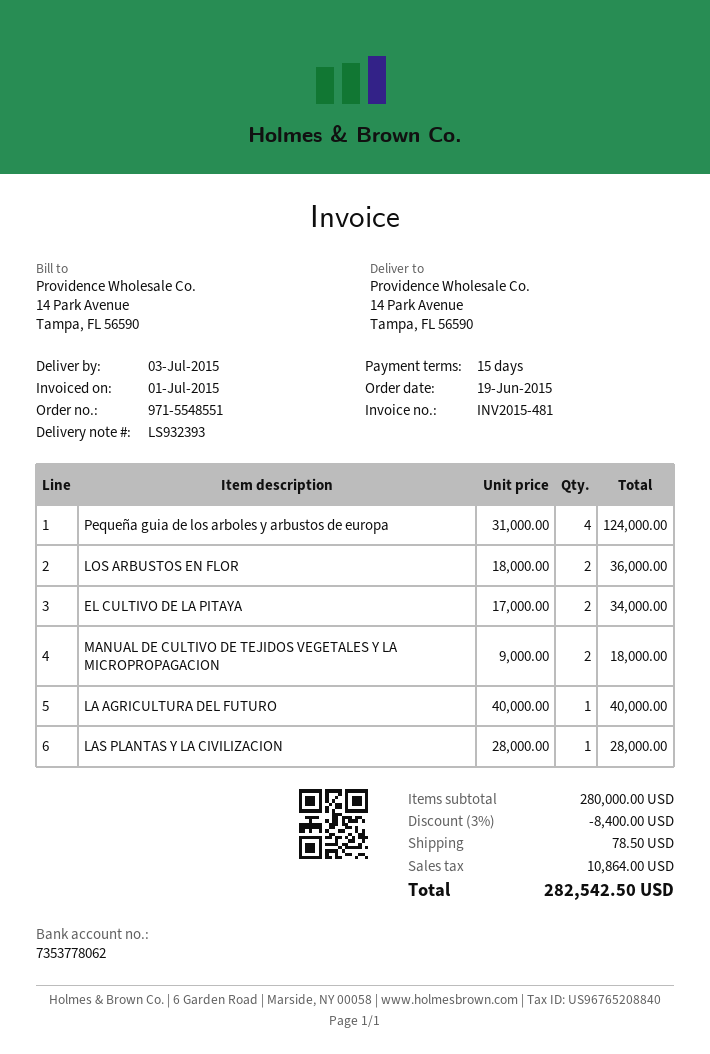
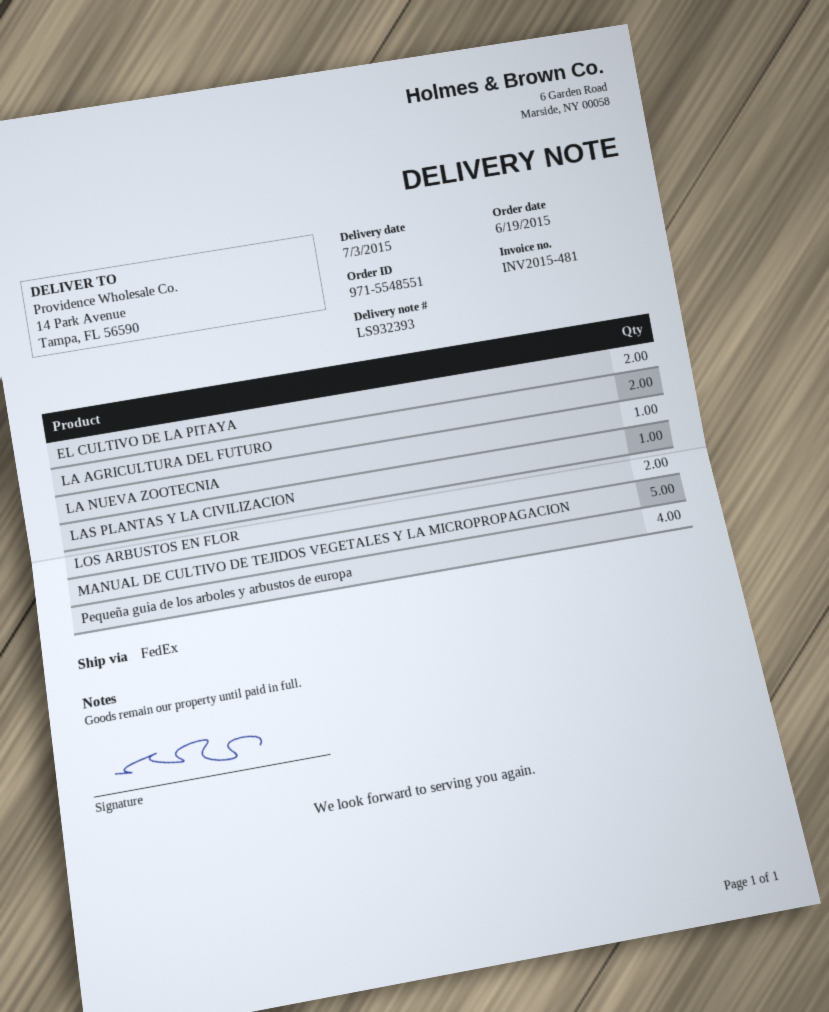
MANUAL DE CULTIVO DE TEJIDOS VEGETALES Y LA MICROPROPAGACION: 2 -> 5
LA AGRICULTURA DEL FUTURO: 1 -> 2
LA NUEVA ZOOTECNIA: none -> 1

